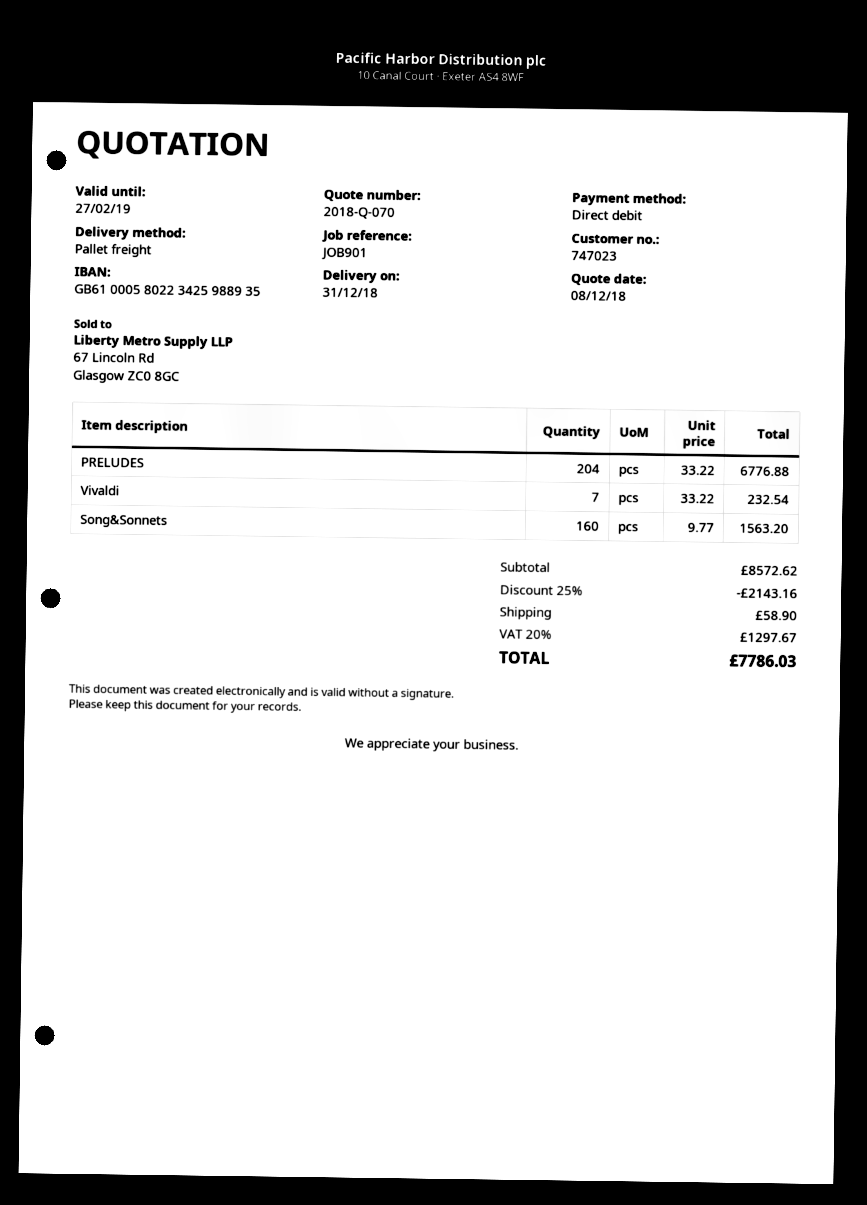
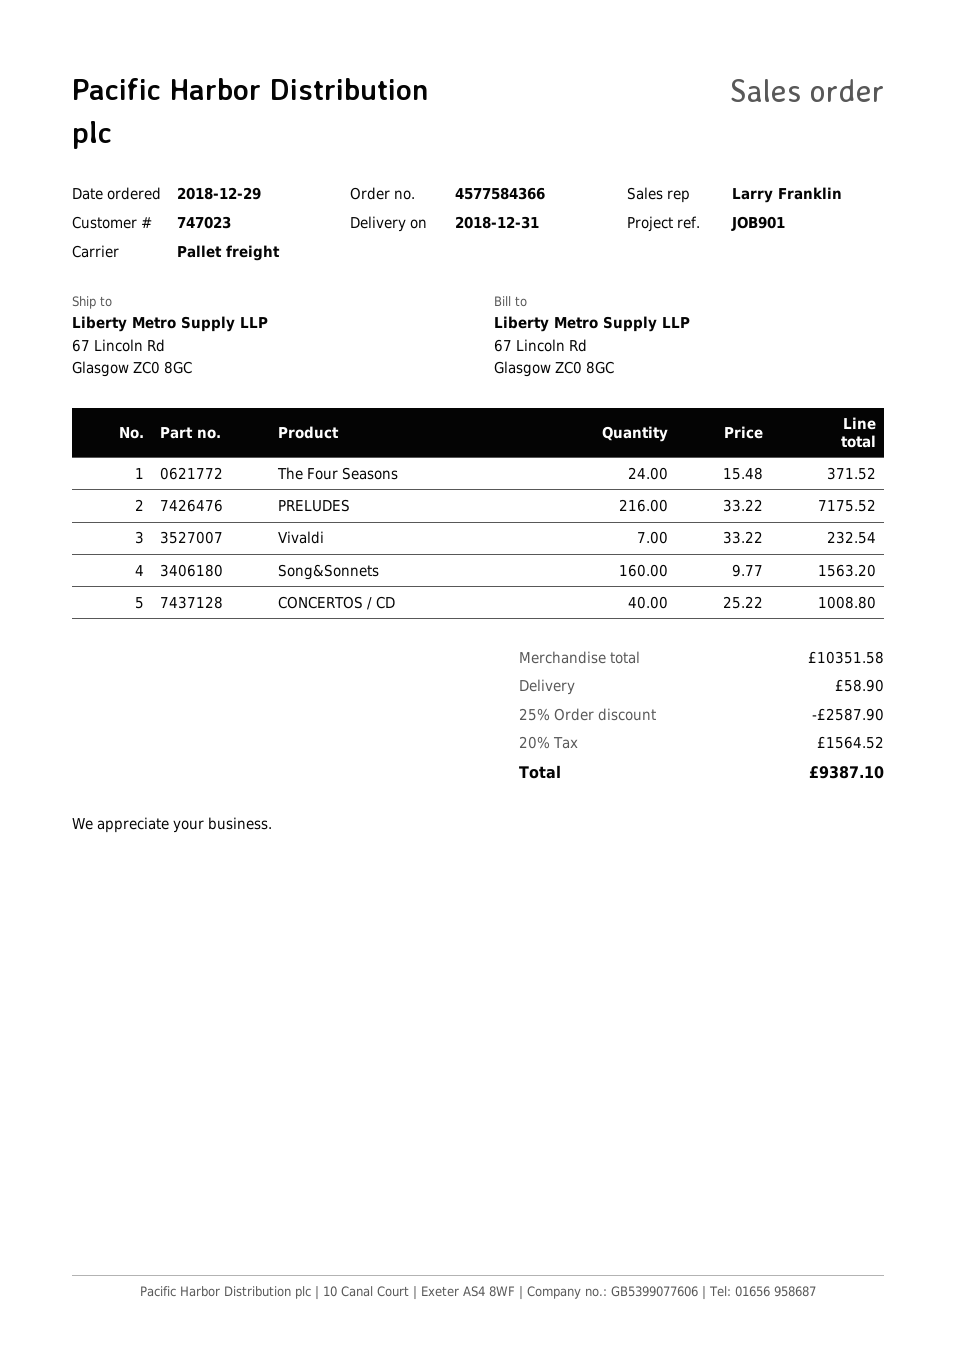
PRELUDES: 204 x 33.22 = 6776.88 -> 216 x 33.22 = 7175.52
The Four Seasons: none -> 24 x 15.48 = 371.52
CONCERTOS / CD: none -> 40 x 25.22 = 1008.80
subtotal: 8572.62 -> 10351.58
discount: 25% = 2143.16 -> 25% = 2587.90
tax: 20% = 1297.67 -> 20% = 1564.52
total: 7786.03 -> 9387.10

